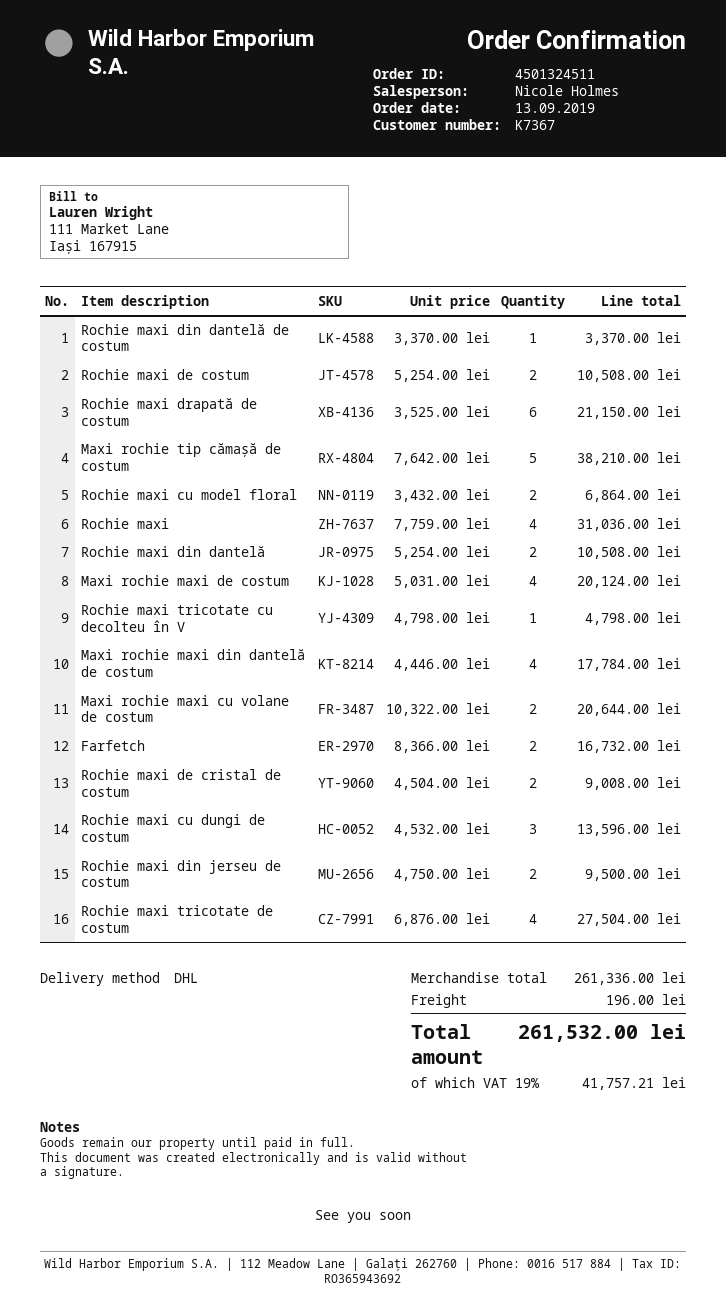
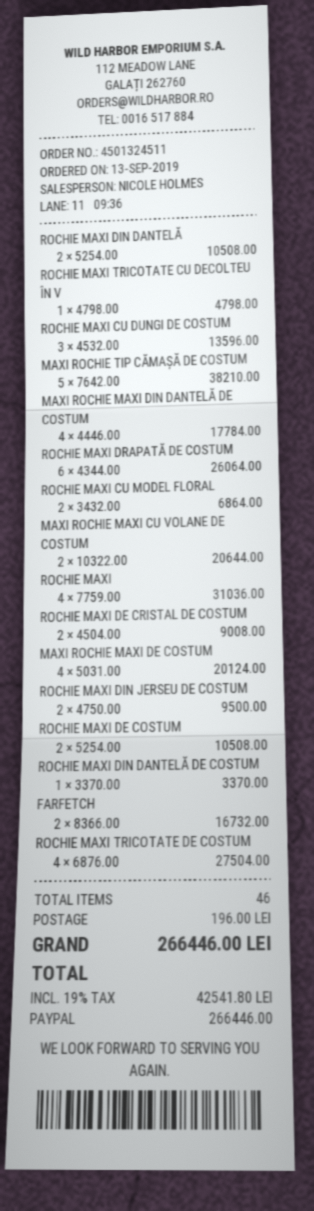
Rochie maxi drapată de costum: 6 x 3525.00 = 21150.00 -> 6 x 4344.00 = 26064.00
tax: 19% = 41757.21 -> 19% = 42541.80
total: 261532.00 -> 266446.00

